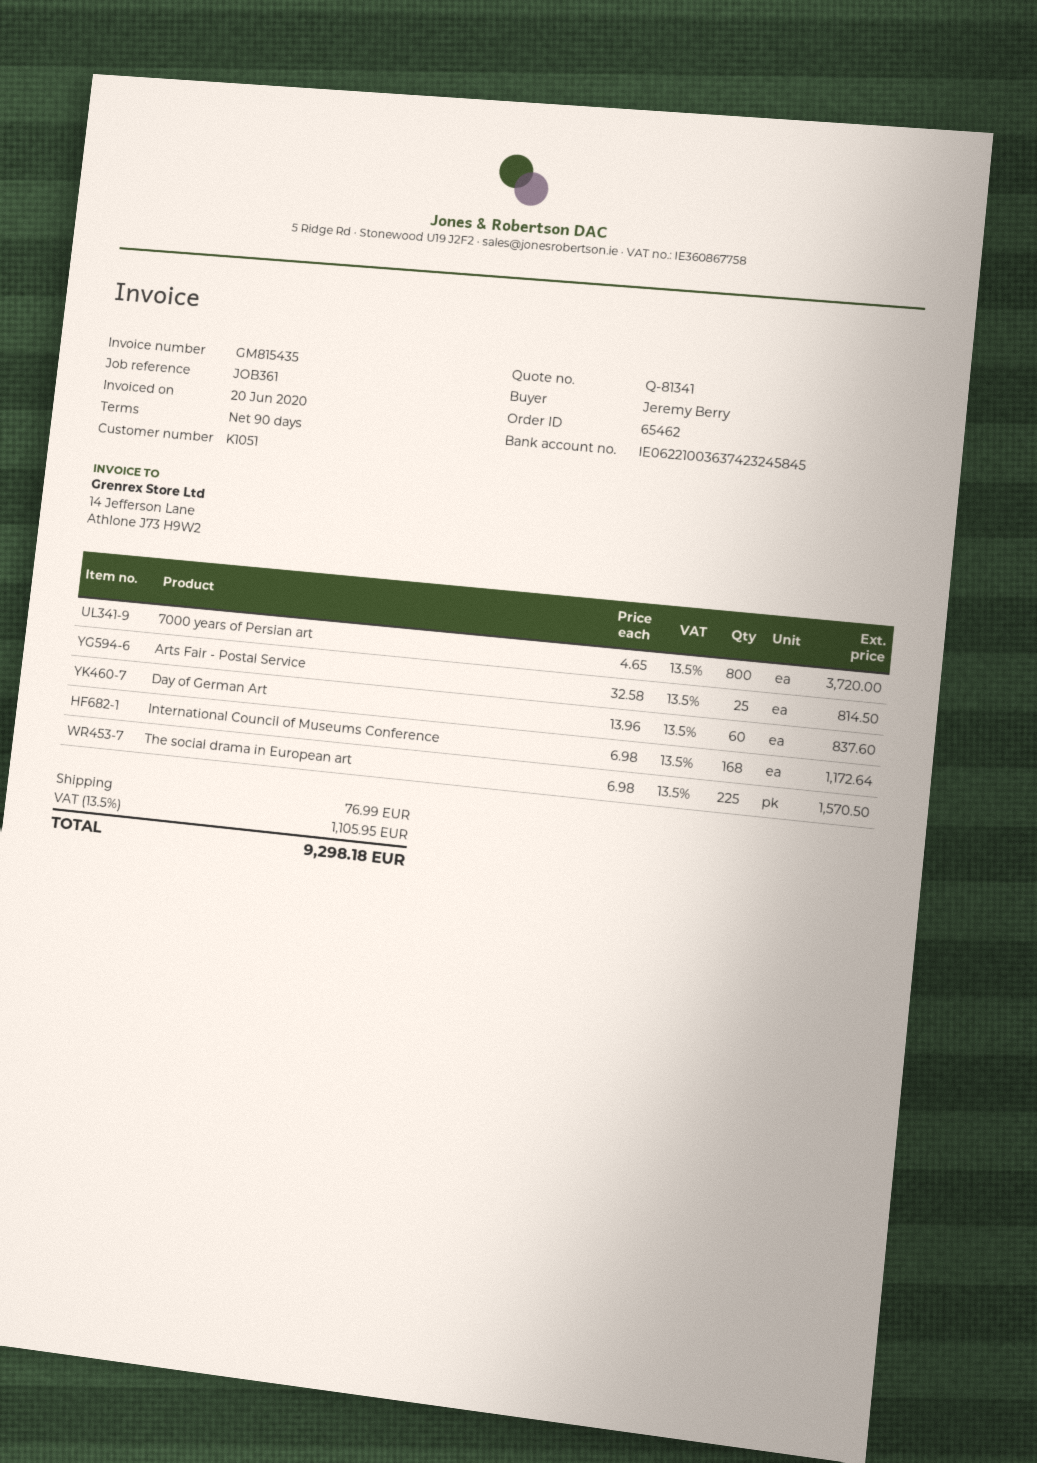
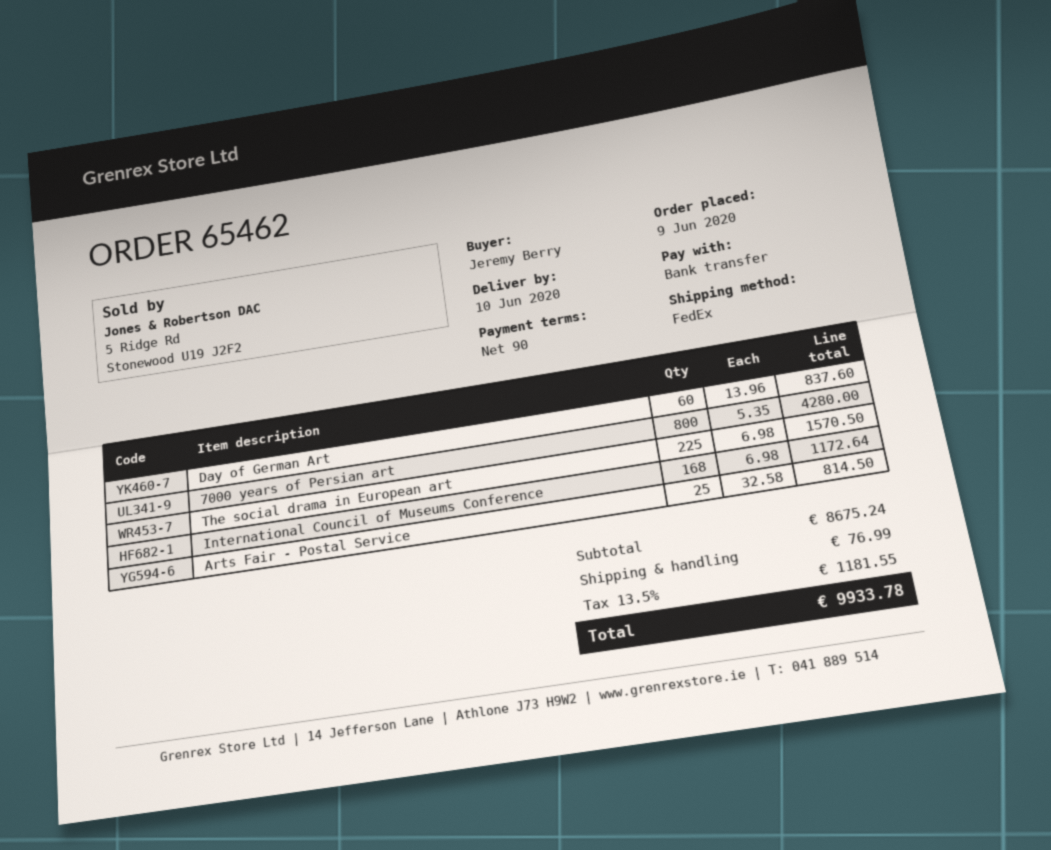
7000 years of Persian art: 800 x 4.65 = 3720.00 -> 800 x 5.35 = 4280.00
tax: 13.5% = 1105.95 -> 13.5% = 1181.55
total: 9298.18 -> 9933.78

